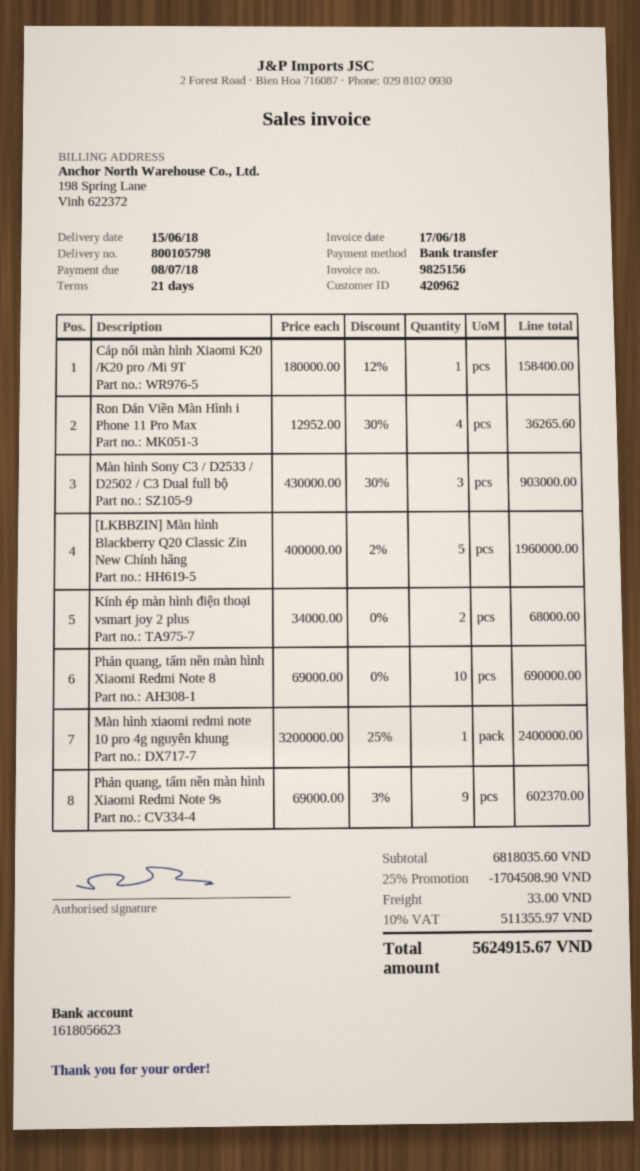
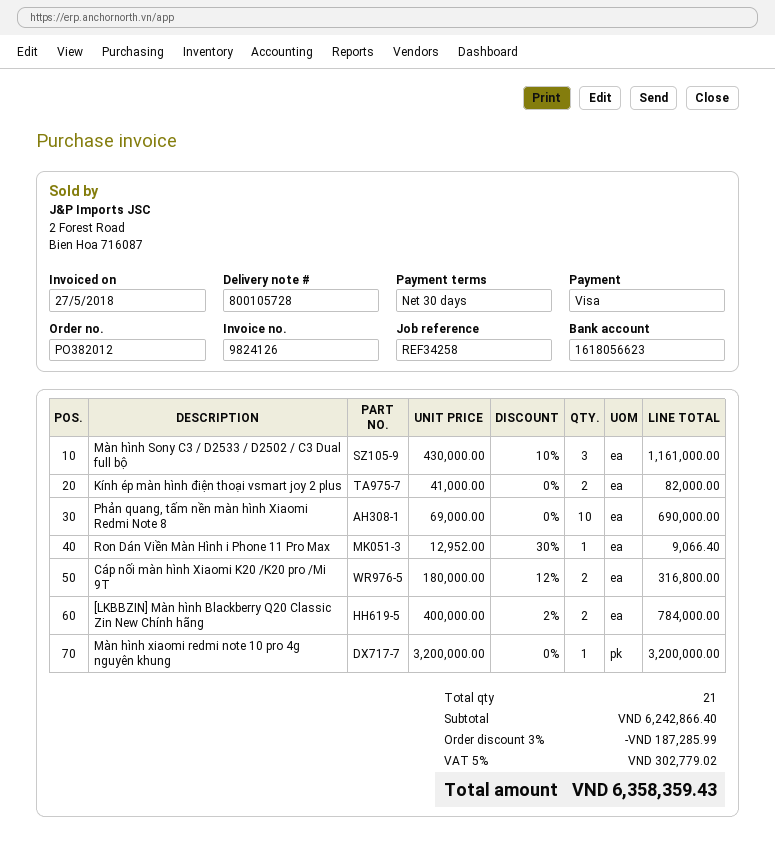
delivery note number: 800105798 -> 800105728
invoice number: 9825156 -> 9824126
invoice date: 2018-06-17 -> 2018-05-27
payment terms: 21 days -> 30 days
payment method: bank transfer -> Visa
Cáp nối màn hình Xiaomi K20 /K20 pro /Mi 9T: 1 x 180000.00 - 12% = 158400.00 -> 2 x 180000.00 - 12% = 316800.00
Ron Dán Viền Màn Hình i Phone 11 Pro Max: 4 x 12952.00 - 30% = 36265.60 -> 1 x 12952.00 - 30% = 9066.40
Màn hình Sony C3 / D2533 / D2502 / C3 Dual full bộ: 3 x 430000.00 - 30% = 903000.00 -> 3 x 430000.00 - 10% = 1161000.00
[LKBBZIN] Màn hình Blackberry Q20 Classic Zin New Chính hãng: 5 x 400000.00 - 2% = 1960000.00 -> 2 x 400000.00 - 2% = 784000.00
Kính ép màn hình điện thoại vsmart joy 2 plus: 2 x 34000.00 = 68000.00 -> 2 x 41000.00 = 82000.00
Màn hình xiaomi redmi note 10 pro 4g nguyên khung: 1 x 3200000.00 - 25% = 2400000.00 -> 1 x 3200000.00 = 3200000.00
Phản quang, tấm nền màn hình Xiaomi Redmi Note 9s: 9 x 69000.00 - 3% = 602370.00 -> none
subtotal: 6818035.60 -> 6242866.40
discount: 25% = 1704508.90 -> 3% = 187285.99
shipping: 33.00 -> none
tax: 10% = 511355.97 -> 5% = 302779.02
total: 5624915.67 -> 6358359.43

